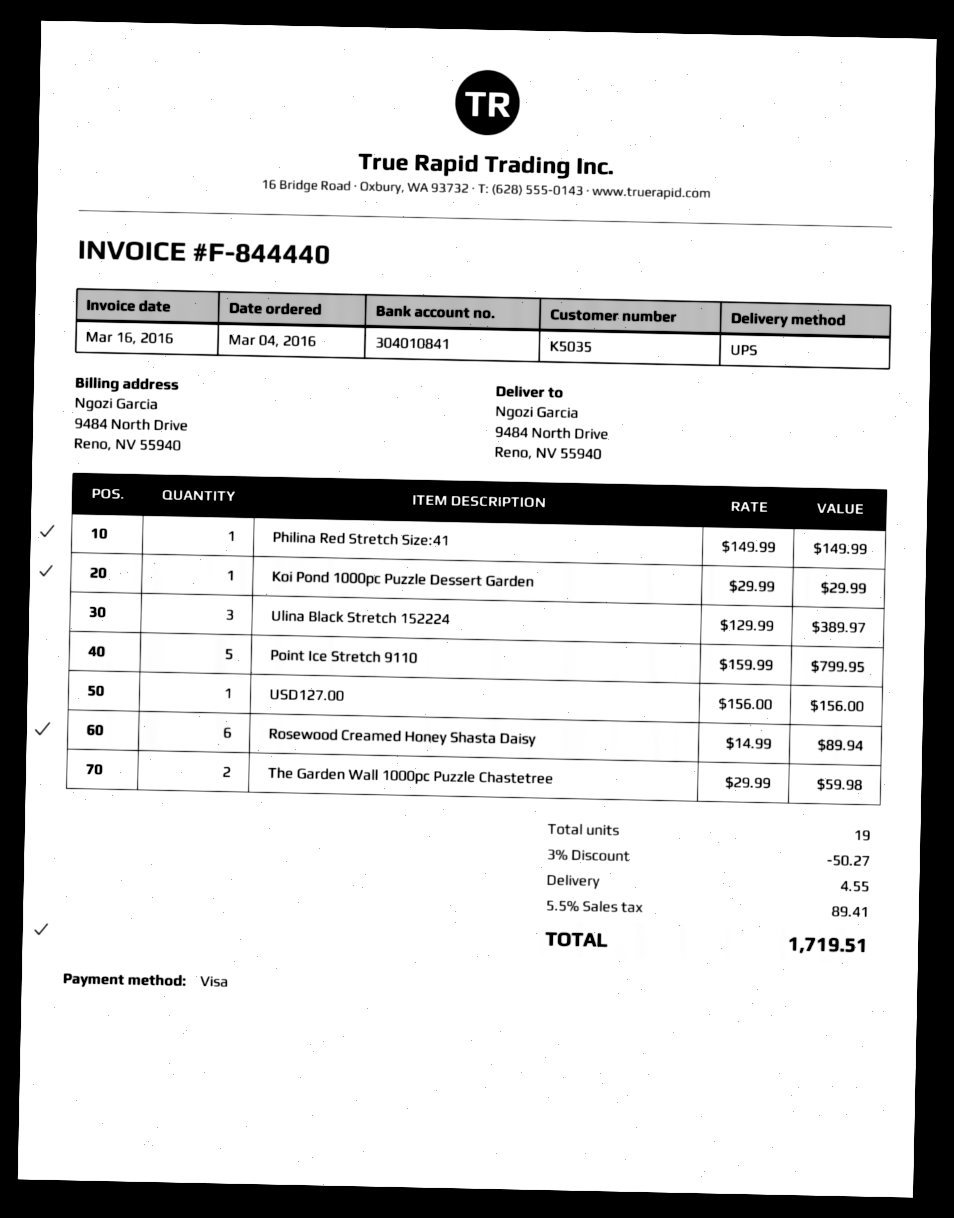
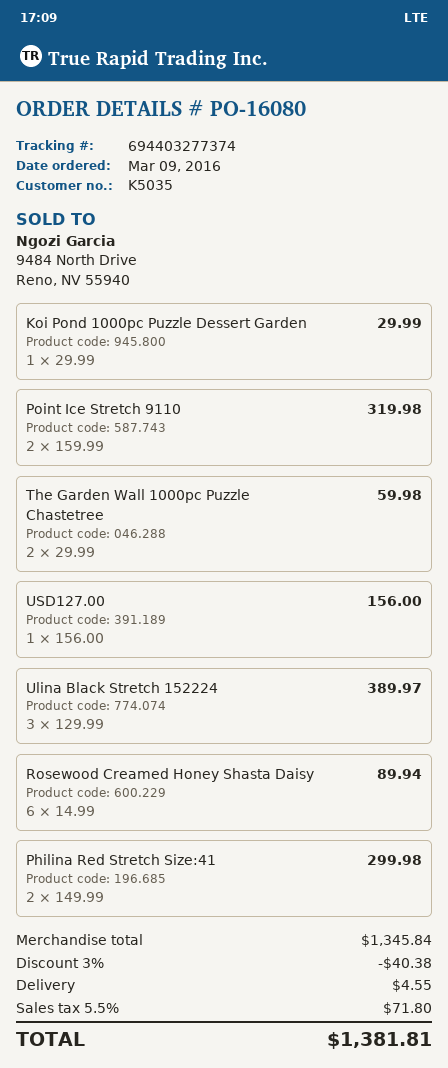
order date: 2016-03-04 -> 2016-03-09
Philina Red Stretch Size:41: 1 x 149.99 = 149.99 -> 2 x 149.99 = 299.98
Point Ice Stretch 9110: 5 x 159.99 = 799.95 -> 2 x 159.99 = 319.98
discount: 3% = 50.27 -> 3% = 40.38
tax: 5.5% = 89.41 -> 5.5% = 71.80
total: 1719.51 -> 1381.81

